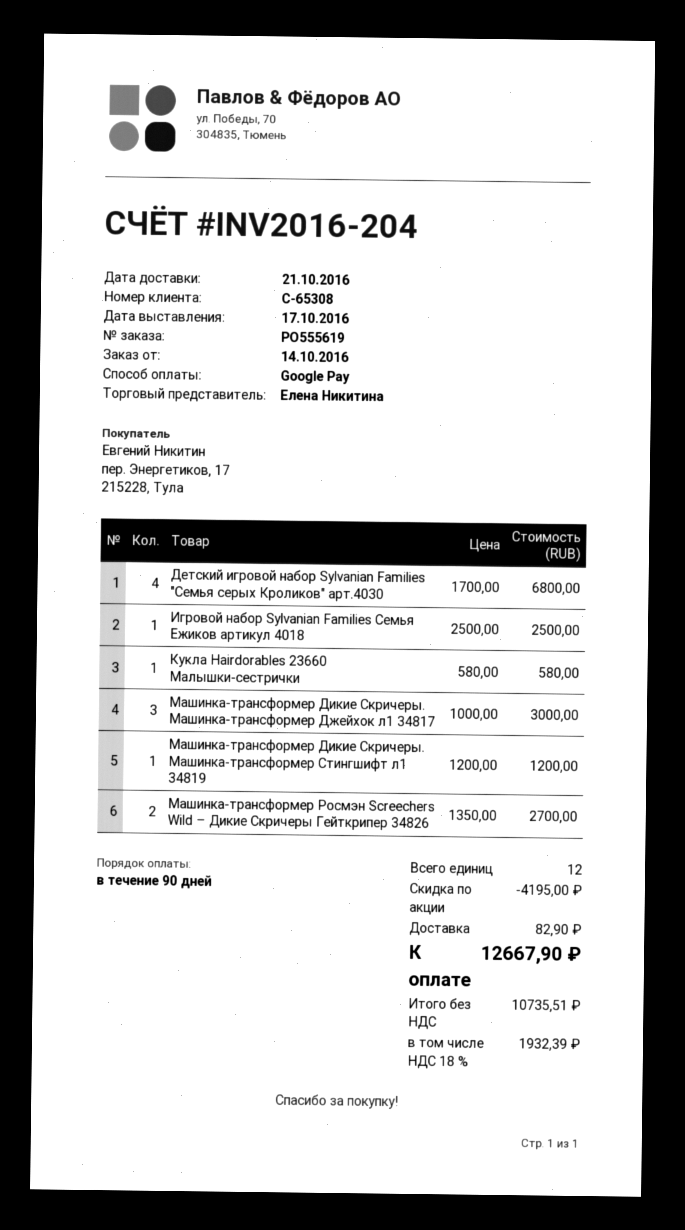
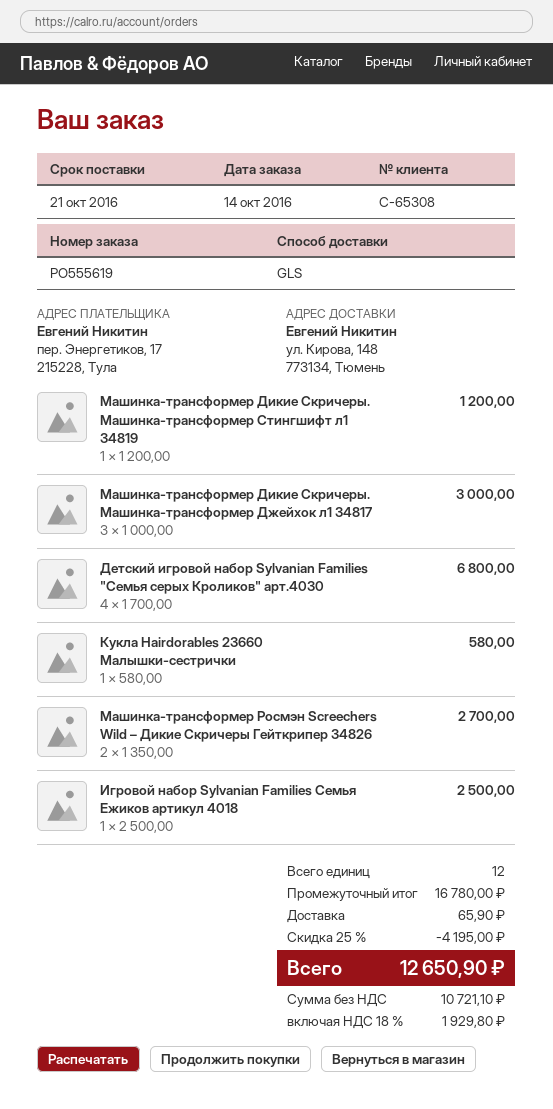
shipping: 82.90 -> 65.90
net: 10735.51 -> 10721.10
tax: 18% = 1932.39 -> 18% = 1929.80
total: 12667.90 -> 12650.90

